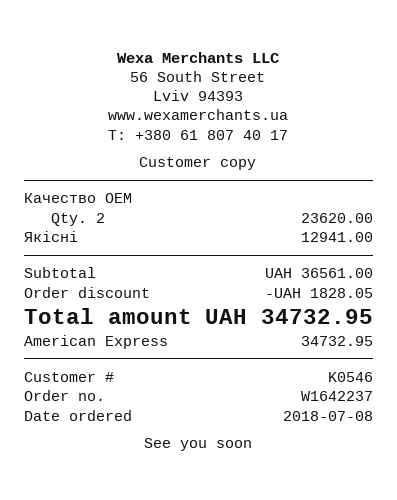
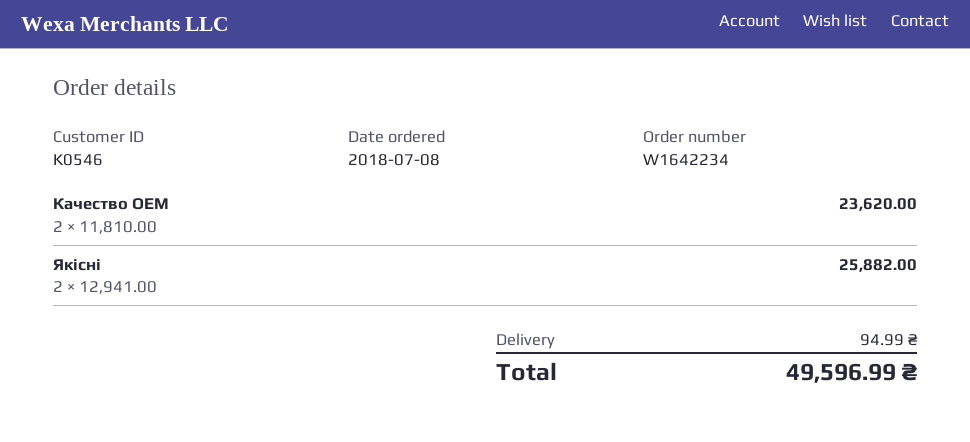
order number: W1642237 -> W1642234
Якісні: 1 for 12941.00 -> 2 for 25882.00
discount: 1828.05 -> none
shipping: none -> 94.99
total: 34732.95 -> 49596.99

